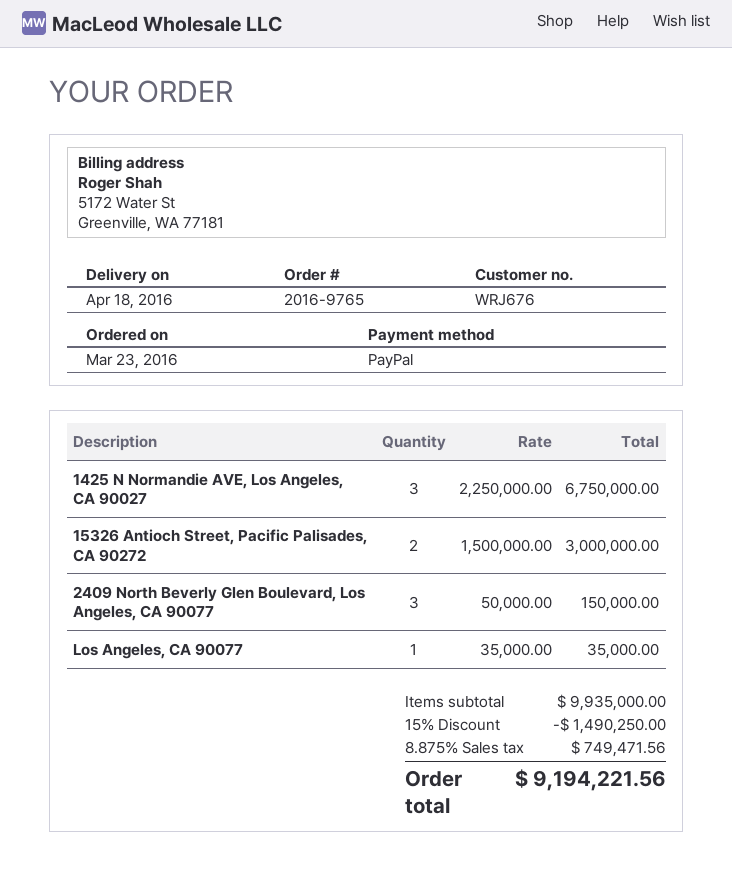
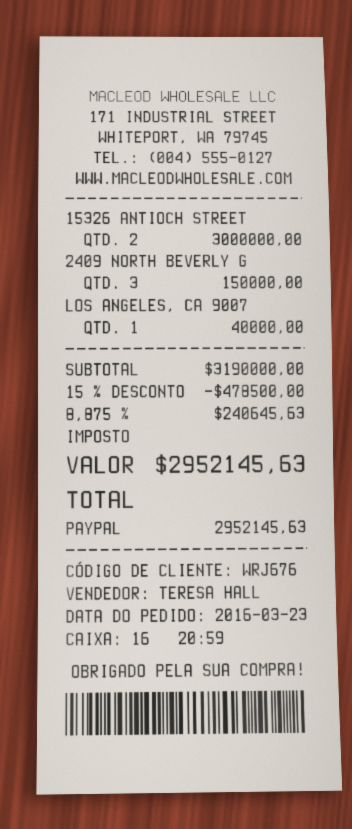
1425 N Normandie AVE, Los Angeles, CA 90027: 3 for 6750000.00 -> none
Los Angeles, CA 90077: 1 for 35000.00 -> 1 for 40000.00
subtotal: 9935000.00 -> 3190000.00
discount: 15% = 1490250.00 -> 15% = 478500.00
tax: 8.875% = 749471.56 -> 8.875% = 240645.63
total: 9194221.56 -> 2952145.63

